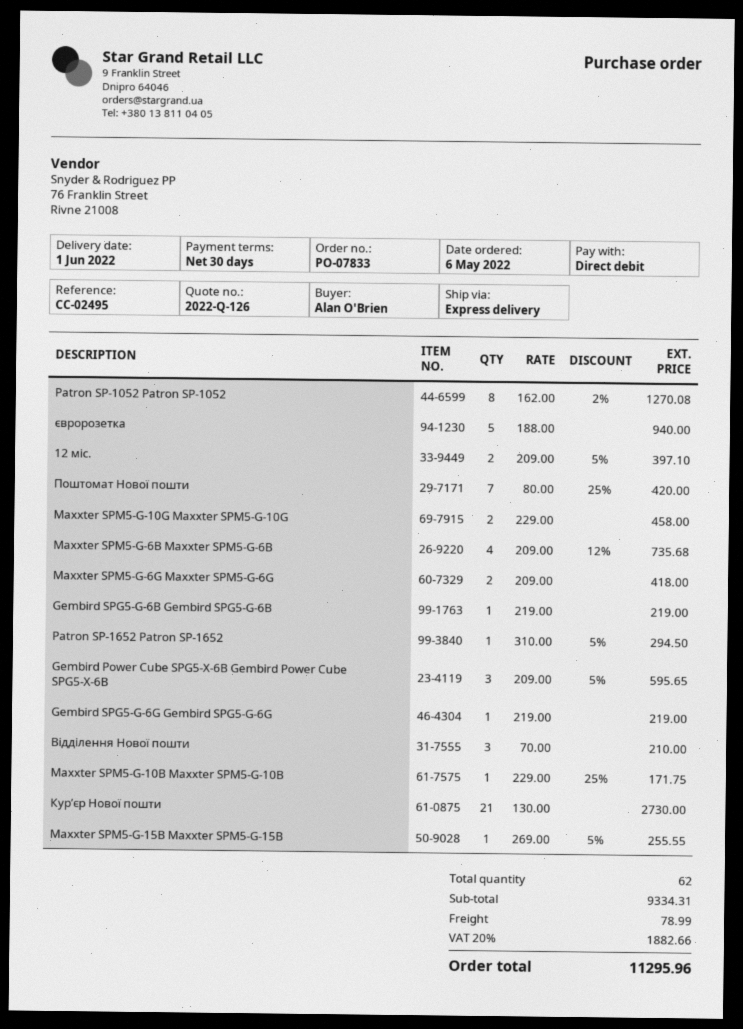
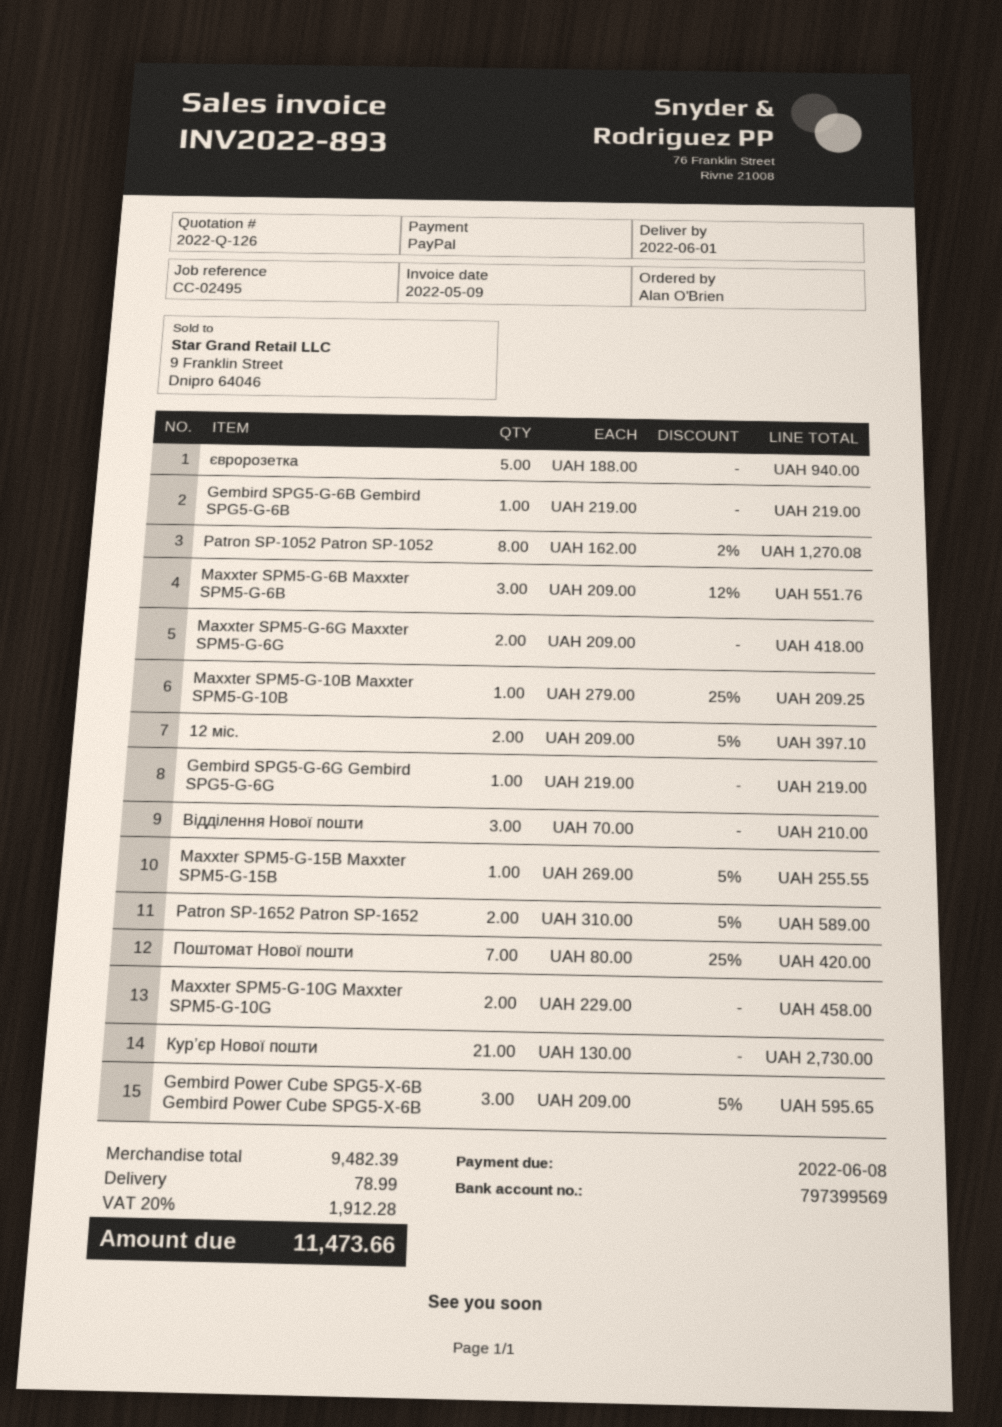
payment method: direct debit -> PayPal
Maxxter SPM5-G-6B Maxxter SPM5-G-6B: 4 x 209.00 - 12% = 735.68 -> 3 x 209.00 - 12% = 551.76
Patron SP-1652 Patron SP-1652: 1 x 310.00 - 5% = 294.50 -> 2 x 310.00 - 5% = 589.00
Maxxter SPM5-G-10B Maxxter SPM5-G-10B: 1 x 229.00 - 25% = 171.75 -> 1 x 279.00 - 25% = 209.25
subtotal: 9334.31 -> 9482.39
tax: 20% = 1882.66 -> 20% = 1912.28
total: 11295.96 -> 11473.66

